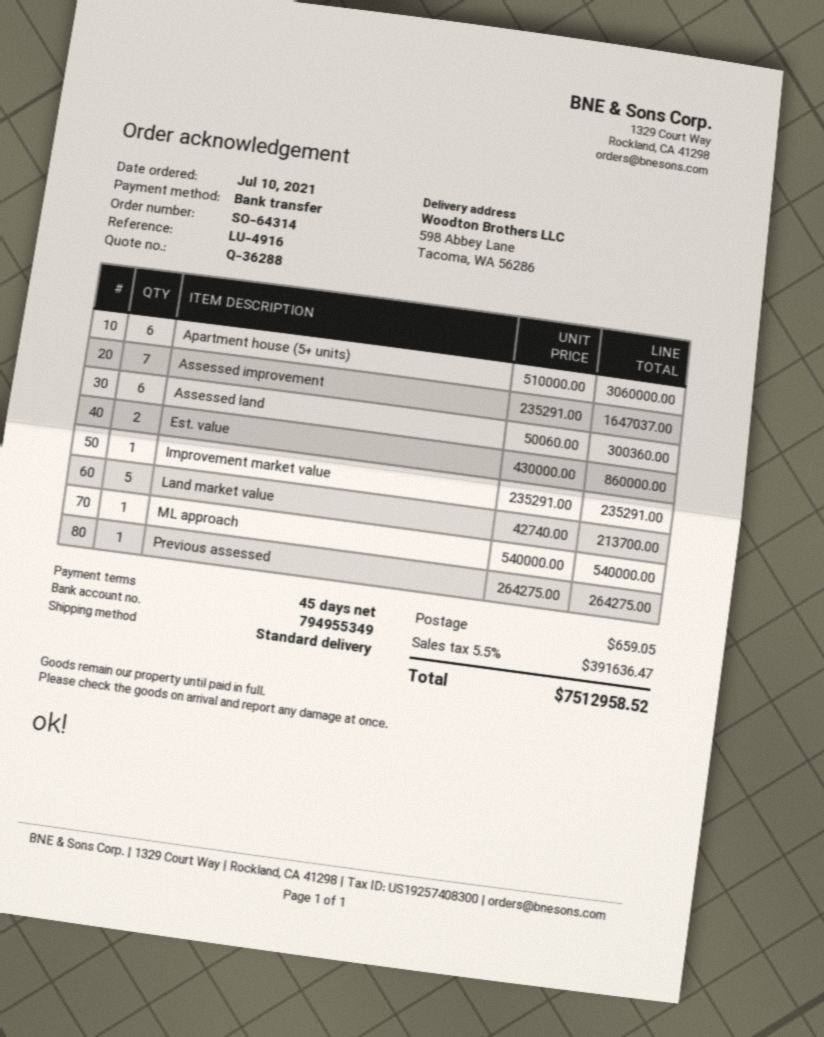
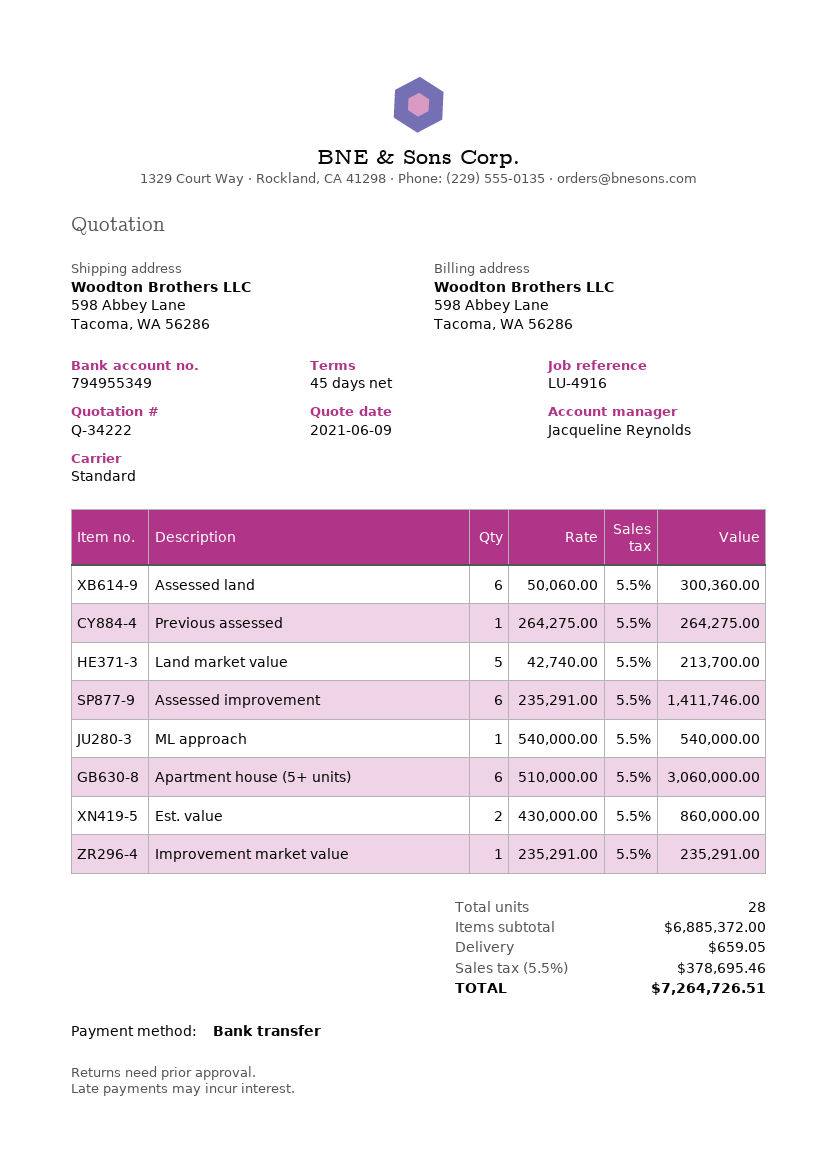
quote number: Q-36288 -> Q-34222
Assessed improvement: 7 x 235291.00 = 1647037.00 -> 6 x 235291.00 = 1411746.00
tax: 5.5% = 391636.47 -> 5.5% = 378695.46
total: 7512958.52 -> 7264726.51

